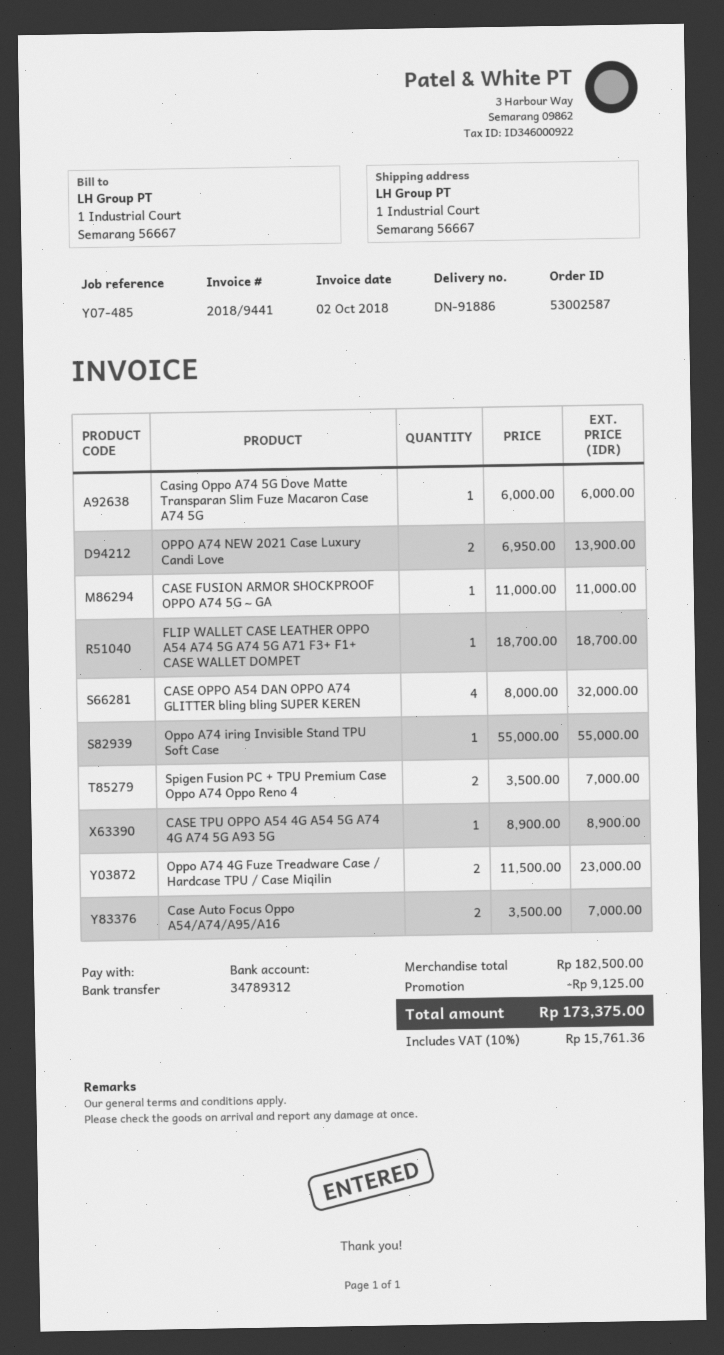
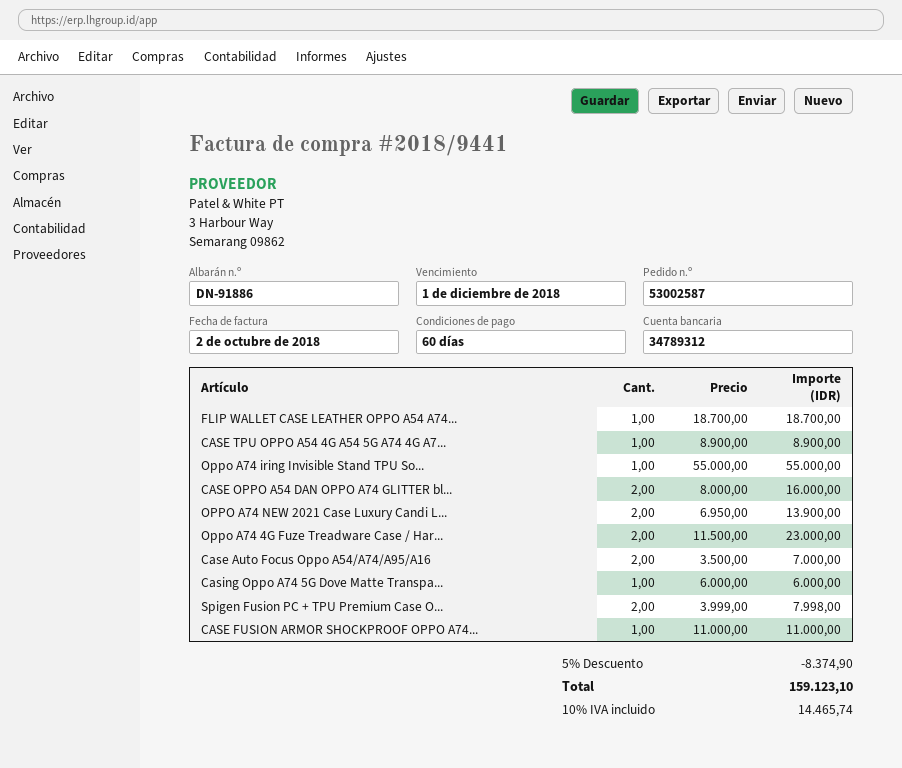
CASE OPPO A54 DAN OPPO A74 GLITTER bling bling SUPER KEREN: 4 x 8000.00 = 32000.00 -> 2 x 8000.00 = 16000.00
Spigen Fusion PC + TPU Premium Case Oppo A74 Oppo Reno 4: 2 x 3500.00 = 7000.00 -> 2 x 3999.00 = 7998.00
discount: 9125.00 -> 8374.90
tax: 10% = 15761.36 -> 10% = 14465.74
total: 173375.00 -> 159123.10

